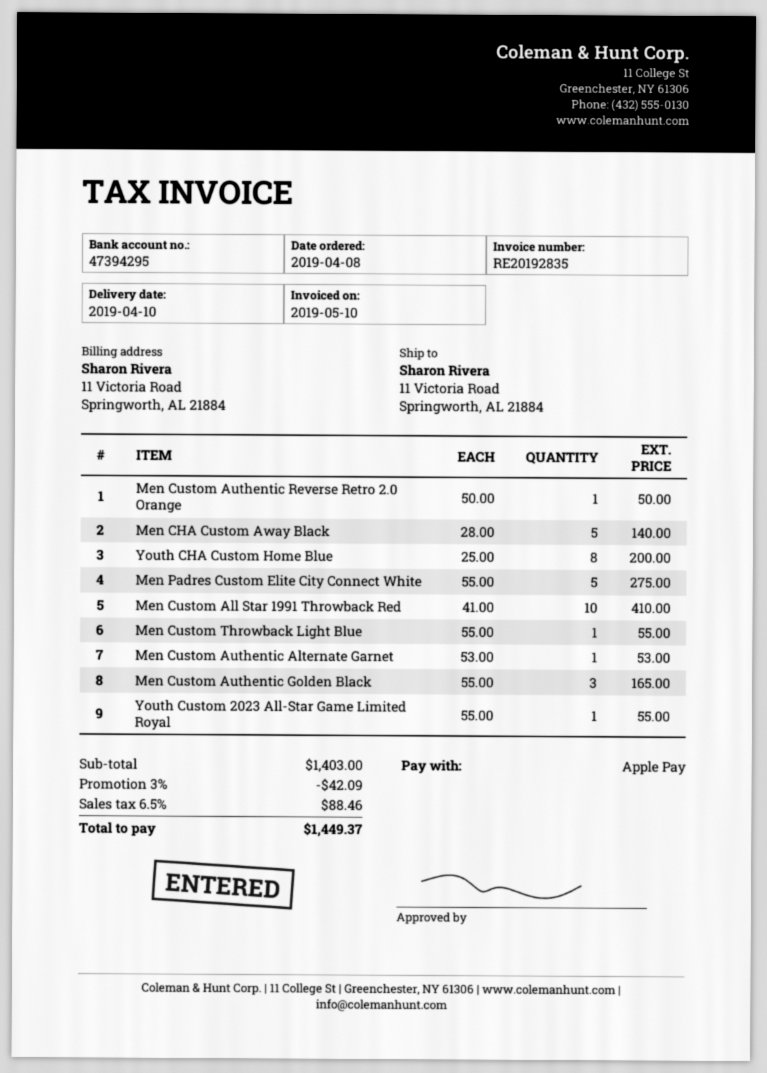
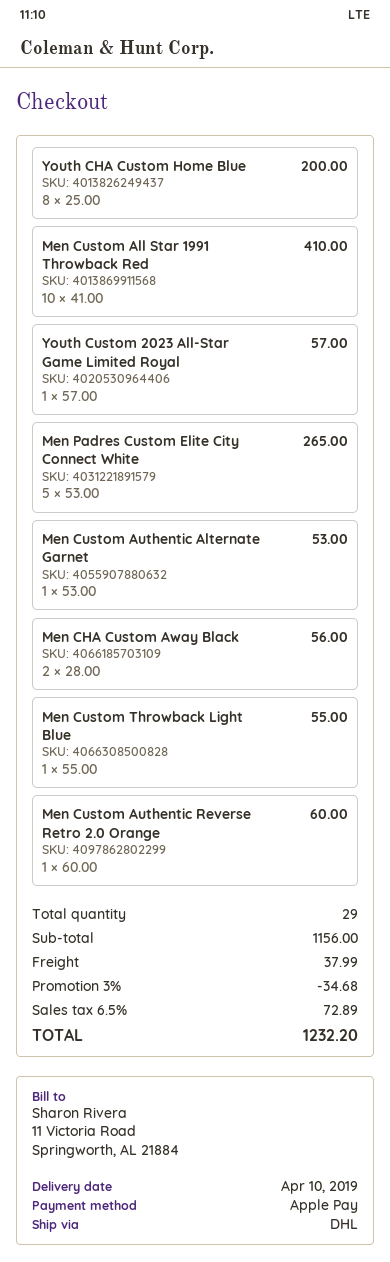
Men Custom Authentic Reverse Retro 2.0 Orange: 1 x 50.00 = 50.00 -> 1 x 60.00 = 60.00
Men CHA Custom Away Black: 5 x 28.00 = 140.00 -> 2 x 28.00 = 56.00
Men Padres Custom Elite City Connect White: 5 x 55.00 = 275.00 -> 5 x 53.00 = 265.00
Men Custom Authentic Golden Black: 3 x 55.00 = 165.00 -> none
Youth Custom 2023 All-Star Game Limited Royal: 1 x 55.00 = 55.00 -> 1 x 57.00 = 57.00
subtotal: 1403.00 -> 1156.00
discount: 3% = 42.09 -> 3% = 34.68
shipping: none -> 37.99
tax: 6.5% = 88.46 -> 6.5% = 72.89
total: 1449.37 -> 1232.20

